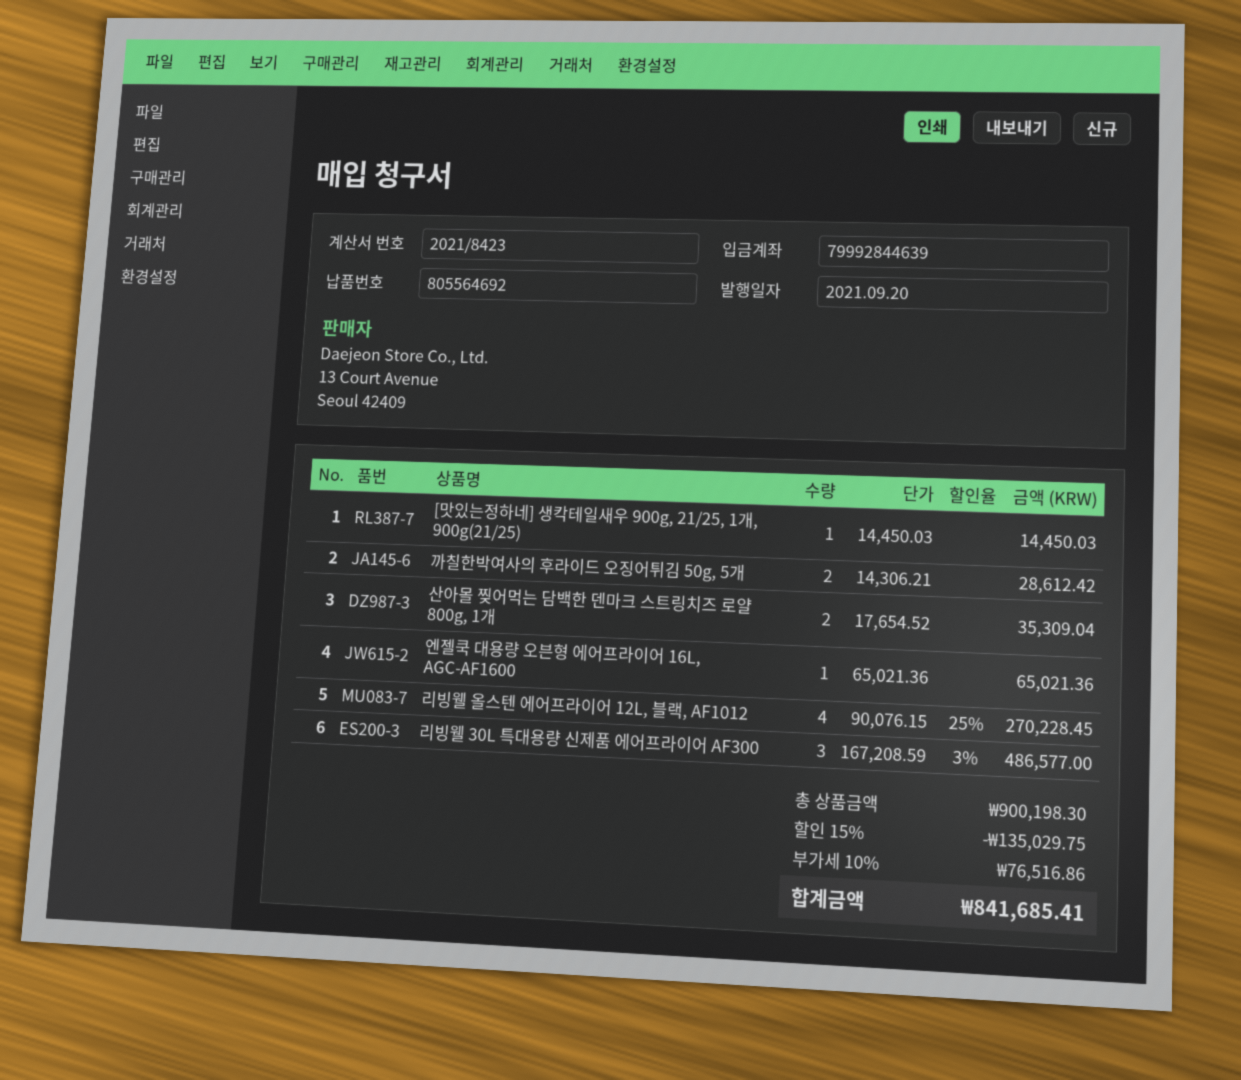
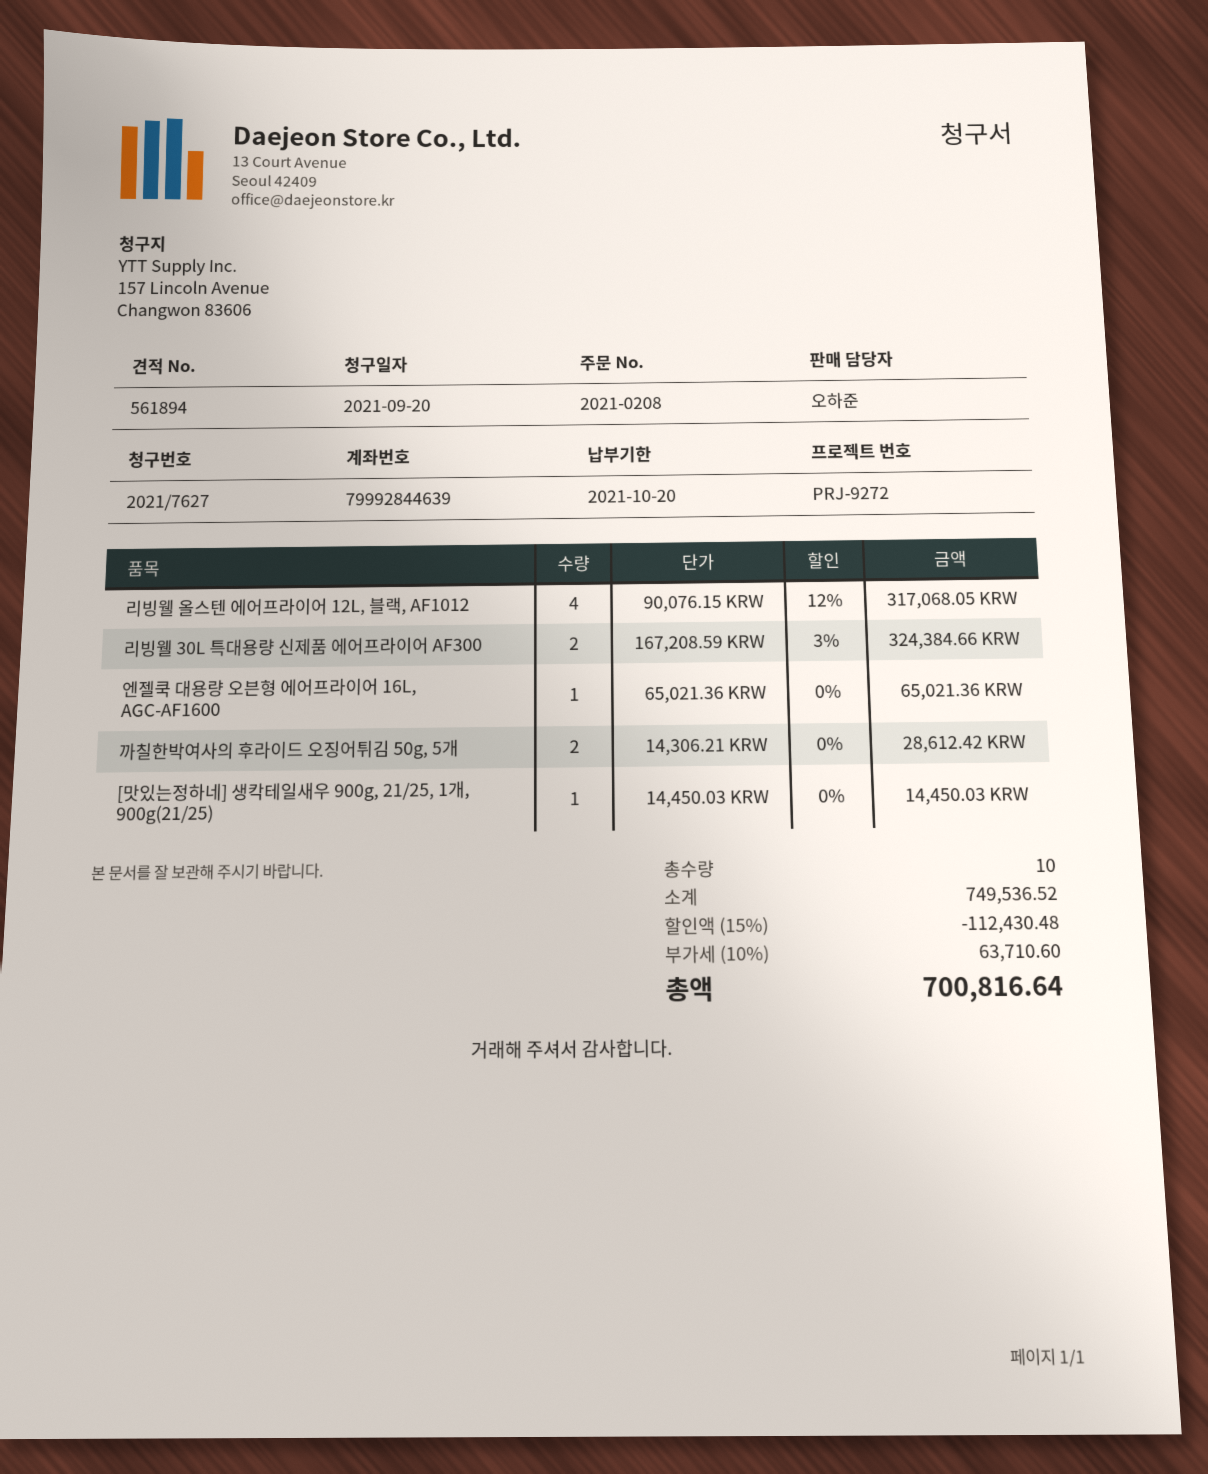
invoice number: 2021/8423 -> 2021/7627
산아몰 찢어먹는 담백한 덴마크 스트링치즈 로얄 800g, 1개: 2 x 17654.52 = 35309.04 -> none
리빙웰 올스텐 에어프라이어 12L, 블랙, AF1012: 4 x 90076.15 - 25% = 270228.45 -> 4 x 90076.15 - 12% = 317068.05
리빙웰 30L 특대용량 신제품 에어프라이어 AF300: 3 x 167208.59 - 3% = 486577.00 -> 2 x 167208.59 - 3% = 324384.66
subtotal: 900198.30 -> 749536.52
discount: 15% = 135029.75 -> 15% = 112430.48
tax: 10% = 76516.86 -> 10% = 63710.60
total: 841685.41 -> 700816.64

